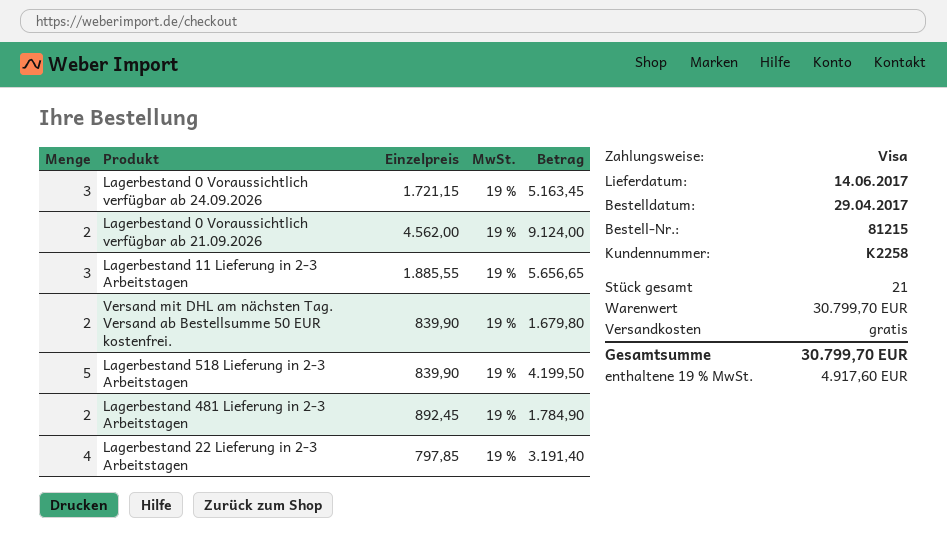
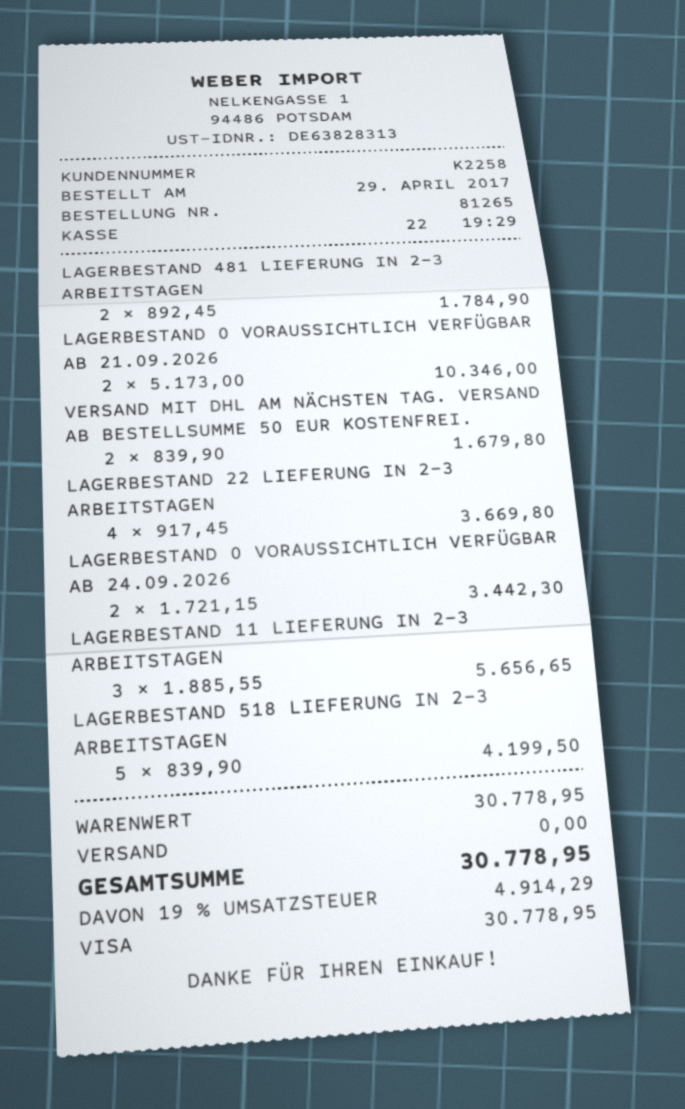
order number: 81215 -> 81265
Lagerbestand 0 Voraussichtlich verfügbar ab 24.09.2026: 3 x 1721.15 = 5163.45 -> 2 x 1721.15 = 3442.30
Lagerbestand 0 Voraussichtlich verfügbar ab 21.09.2026: 2 x 4562.00 = 9124.00 -> 2 x 5173.00 = 10346.00
Lagerbestand 22 Lieferung in 2-3 Arbeitstagen: 4 x 797.85 = 3191.40 -> 4 x 917.45 = 3669.80
subtotal: 30799.70 -> 30778.95
tax: 19% = 4917.60 -> 19% = 4914.29
total: 30799.70 -> 30778.95

